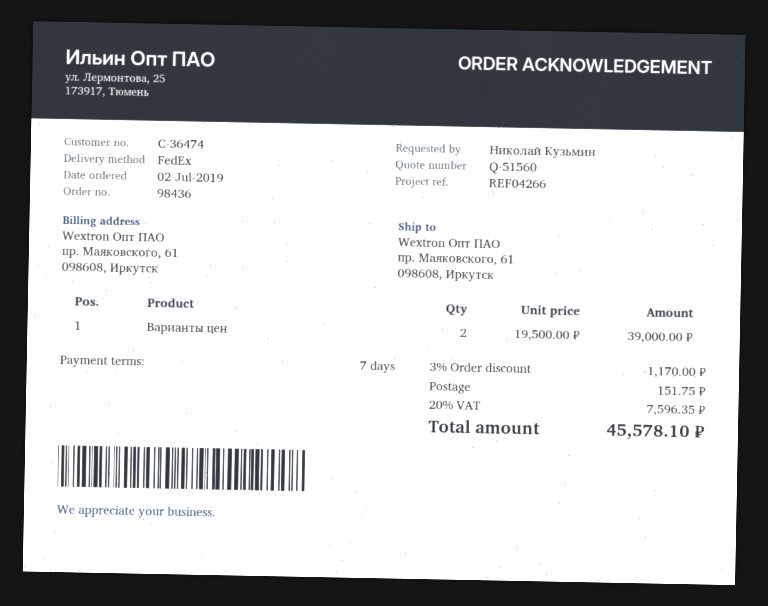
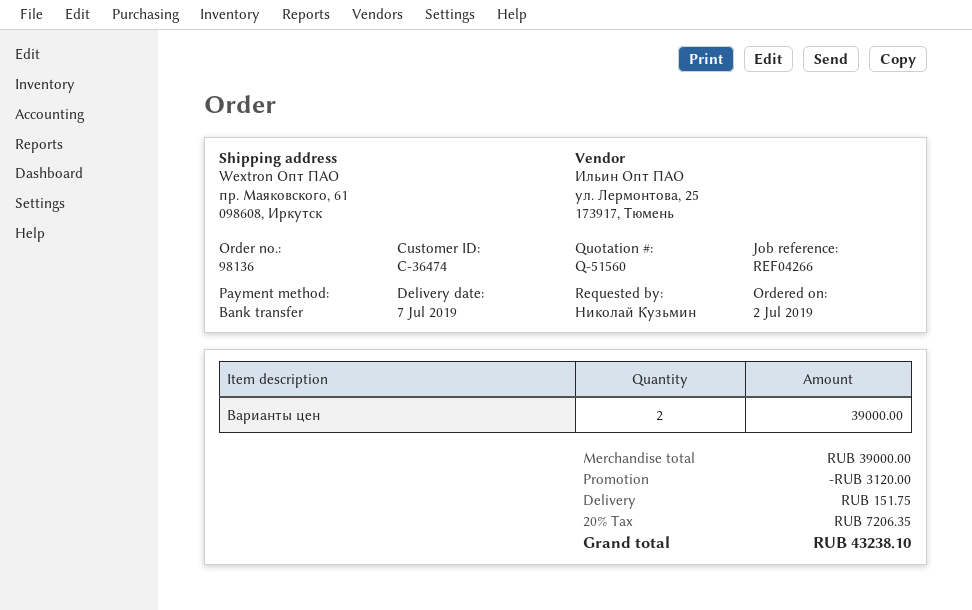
order number: 98436 -> 98136
discount: 1170.00 -> 3120.00
tax: 20% = 7596.35 -> 20% = 7206.35
total: 45578.10 -> 43238.10

